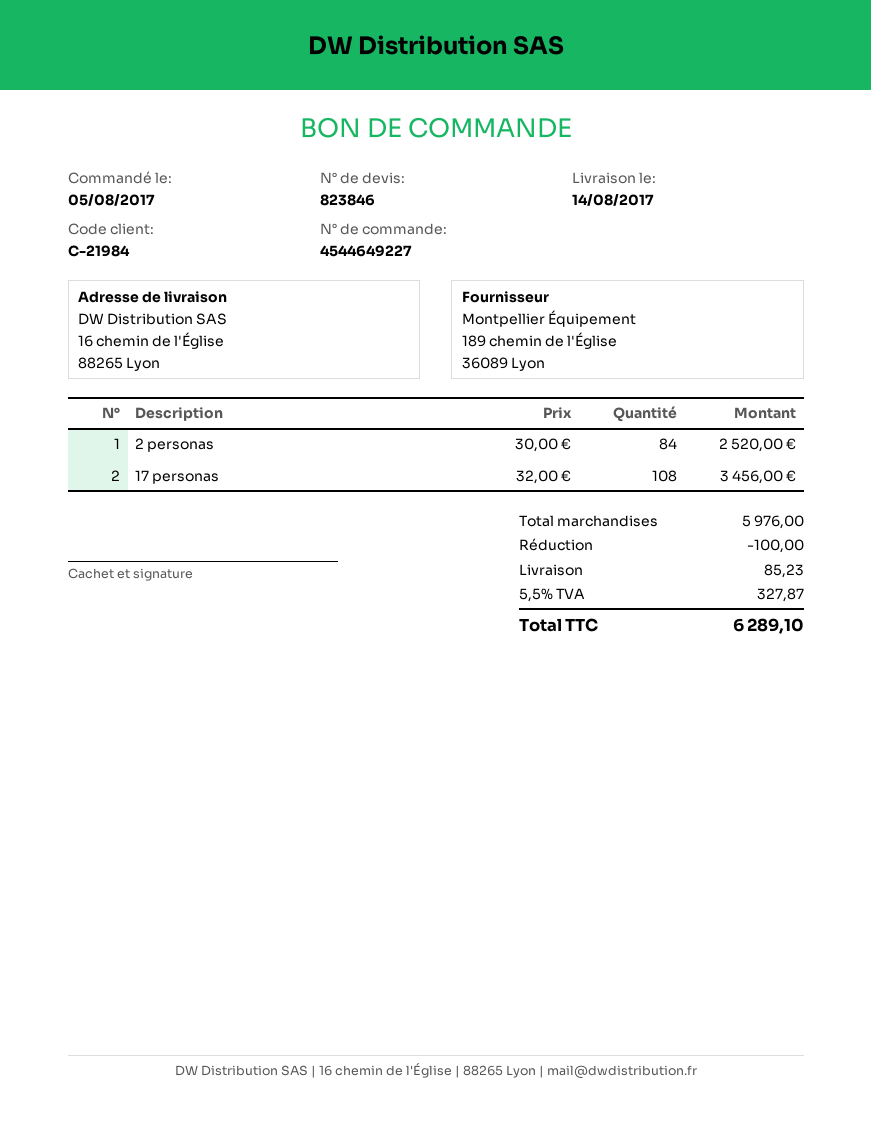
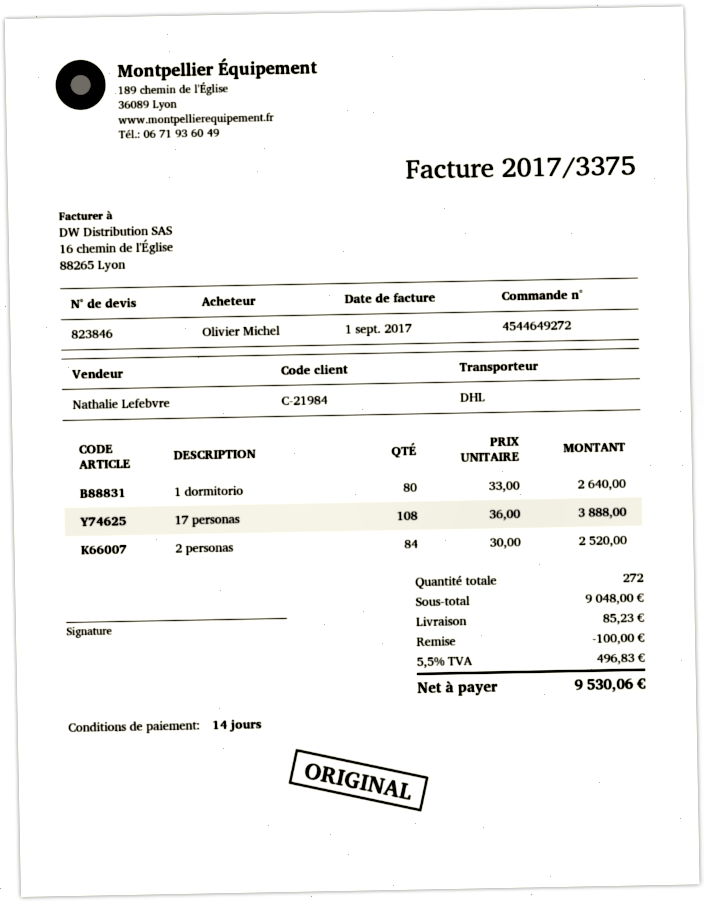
order number: 4544649227 -> 4544649272
17 personas: 108 x 32.00 = 3456.00 -> 108 x 36.00 = 3888.00
1 dormitorio: none -> 80 x 33.00 = 2640.00
subtotal: 5976.00 -> 9048.00
tax: 5.5% = 327.87 -> 5.5% = 496.83
total: 6289.10 -> 9530.06

